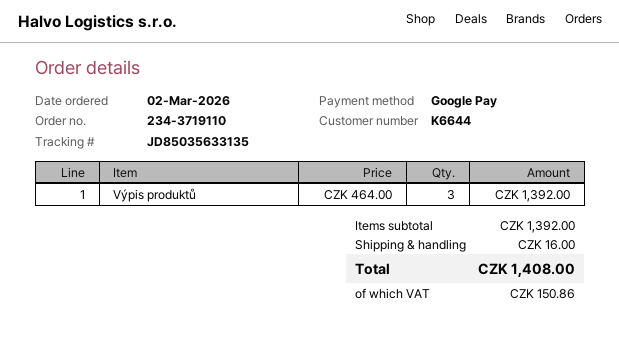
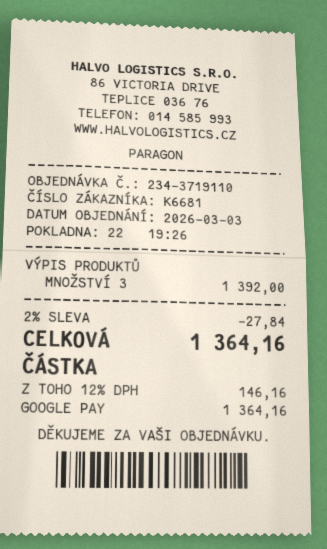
order date: 2026-03-02 -> 2026-03-03
customer number: K6644 -> K6681
discount: none -> 2% = 27.84
shipping: 16.00 -> none
tax: 150.86 -> 146.16
total: 1408.00 -> 1364.16

